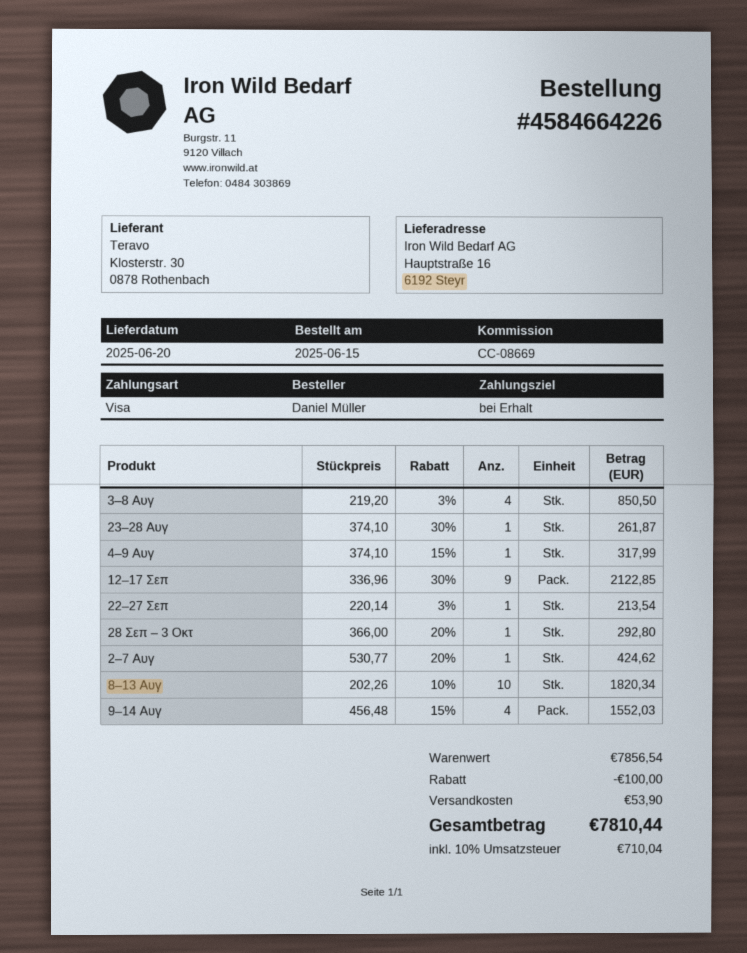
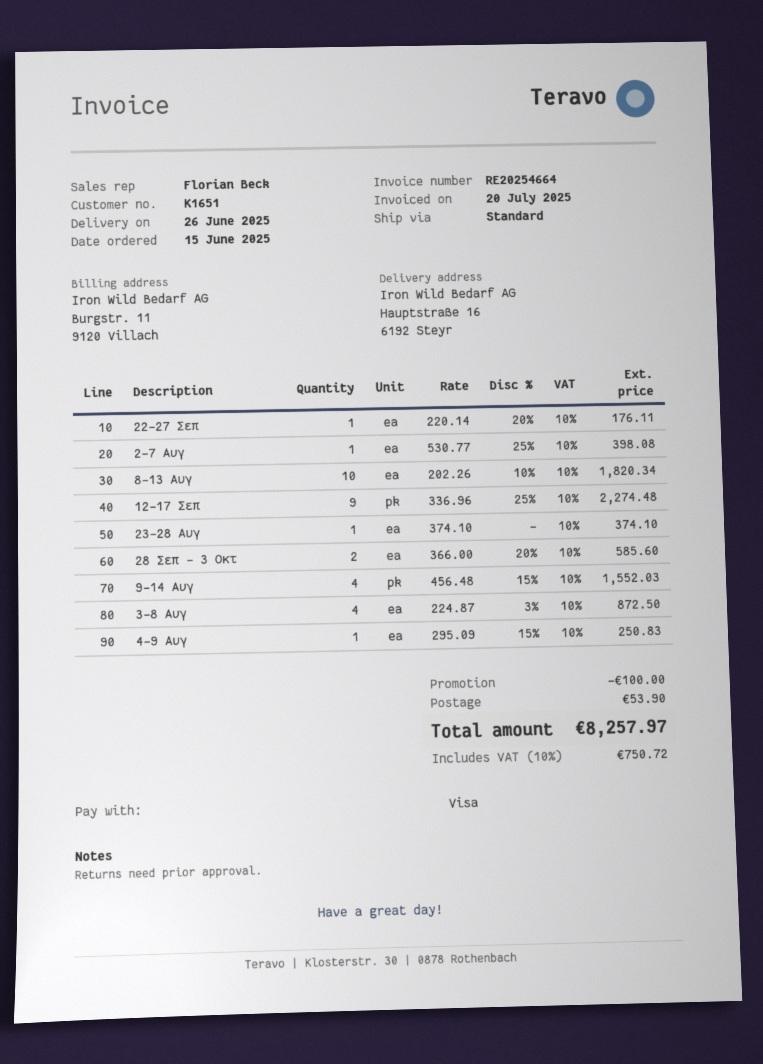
delivery date: 2025-06-20 -> 2025-06-26
3–8 Αυγ: 4 x 219.20 - 3% = 850.50 -> 4 x 224.87 - 3% = 872.50
23–28 Αυγ: 1 x 374.10 - 30% = 261.87 -> 1 x 374.10 = 374.10
4–9 Αυγ: 1 x 374.10 - 15% = 317.99 -> 1 x 295.09 - 15% = 250.83
12–17 Σεπ: 9 x 336.96 - 30% = 2122.85 -> 9 x 336.96 - 25% = 2274.48
22–27 Σεπ: 1 x 220.14 - 3% = 213.54 -> 1 x 220.14 - 20% = 176.11
28 Σεπ – 3 Οκτ: 1 x 366.00 - 20% = 292.80 -> 2 x 366.00 - 20% = 585.60
2–7 Αυγ: 1 x 530.77 - 20% = 424.62 -> 1 x 530.77 - 25% = 398.08
tax: 10% = 710.04 -> 10% = 750.72
total: 7810.44 -> 8257.97

